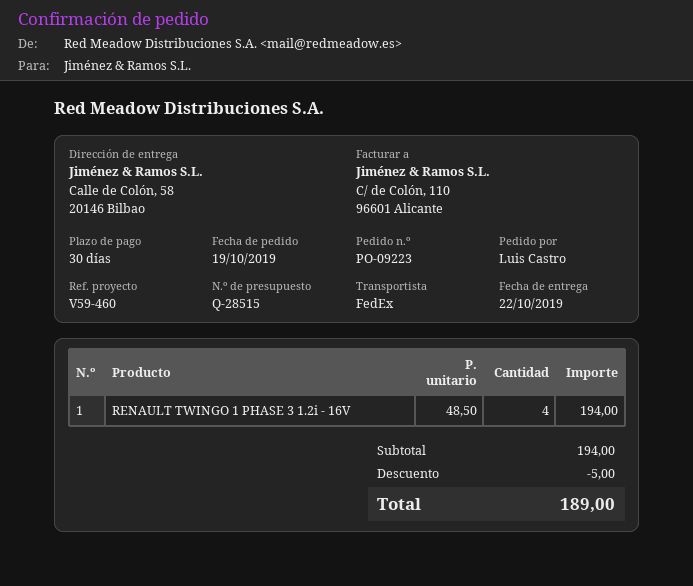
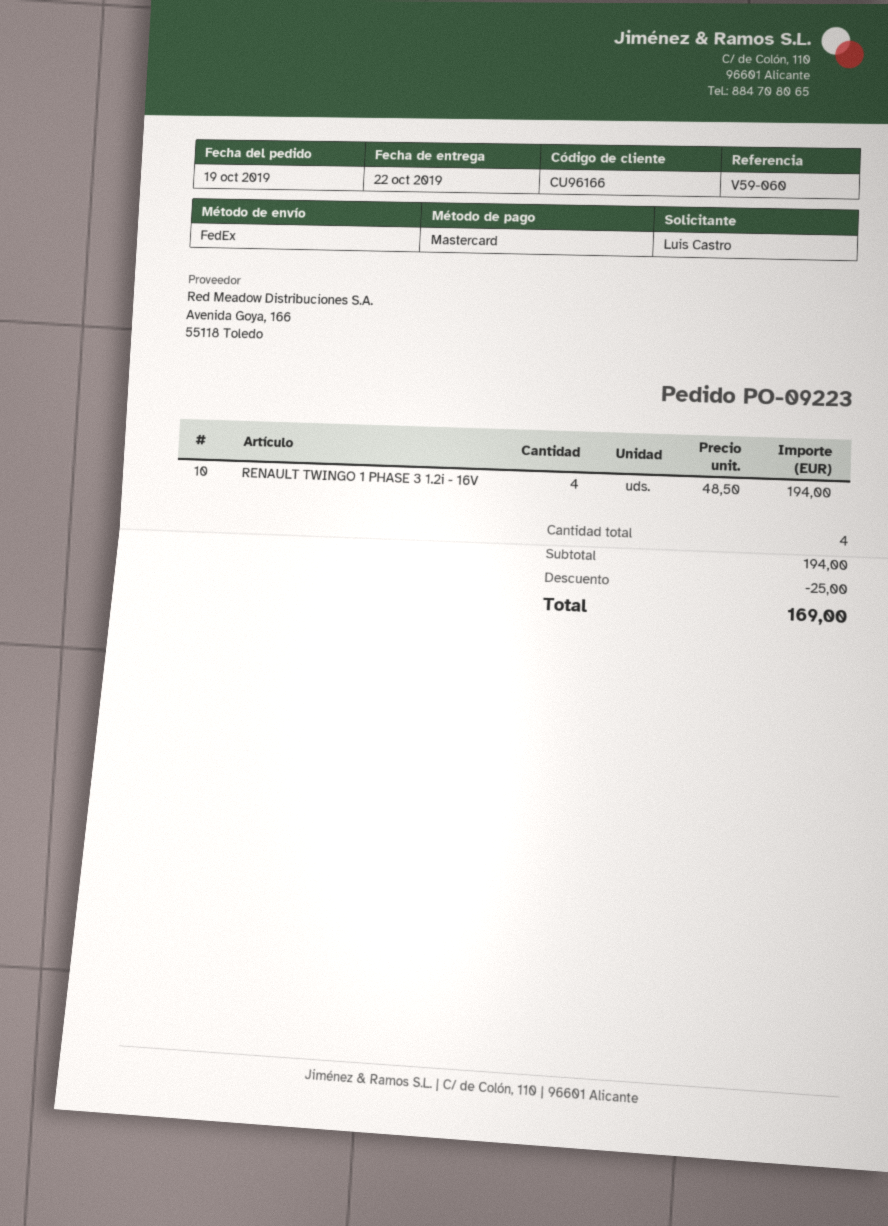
reference: V59-460 -> V59-060
discount: 5.00 -> 25.00
total: 189.00 -> 169.00

